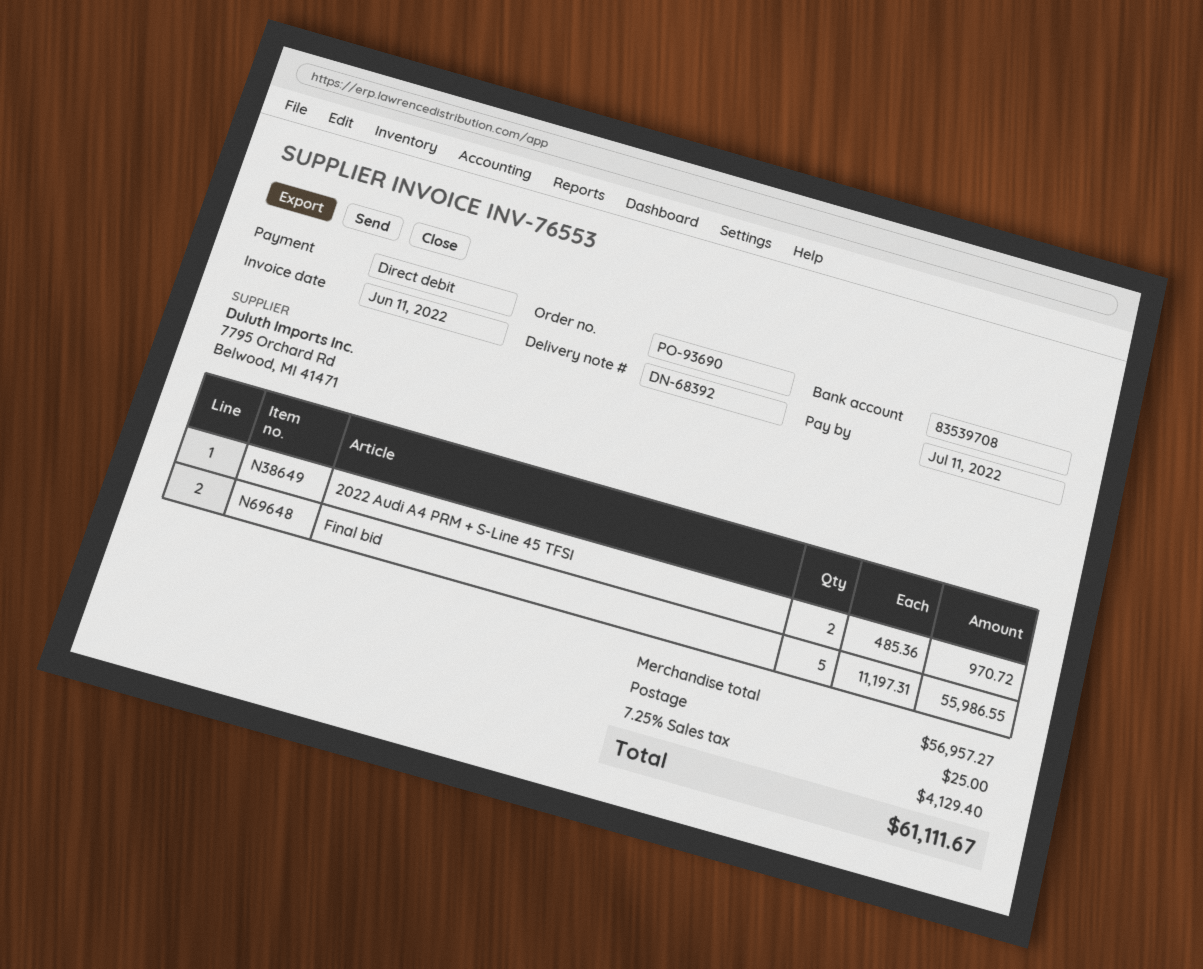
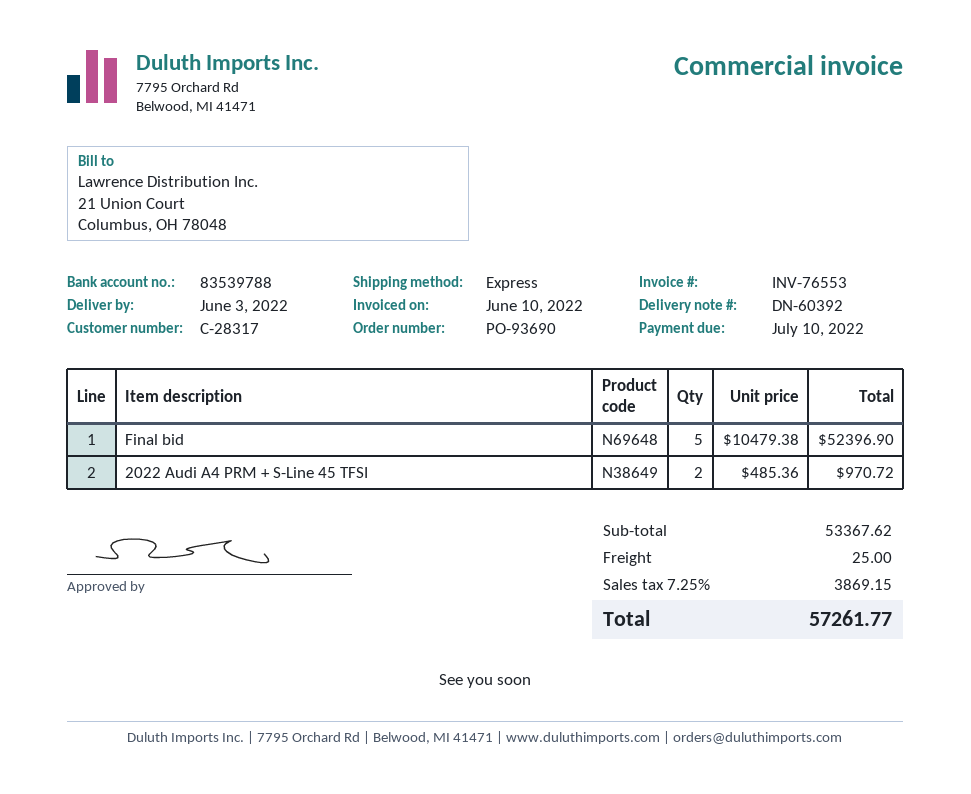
delivery note number: DN-68392 -> DN-60392
invoice date: 2022-06-11 -> 2022-06-10
due date: 2022-07-11 -> 2022-07-10
bank account: 83539708 -> 83539788
Final bid: 5 x 11197.31 = 55986.55 -> 5 x 10479.38 = 52396.90
subtotal: 56957.27 -> 53367.62
tax: 7.25% = 4129.40 -> 7.25% = 3869.15
total: 61111.67 -> 57261.77

